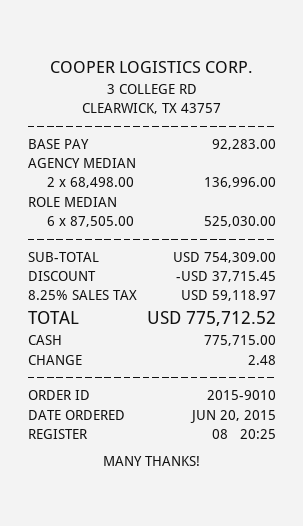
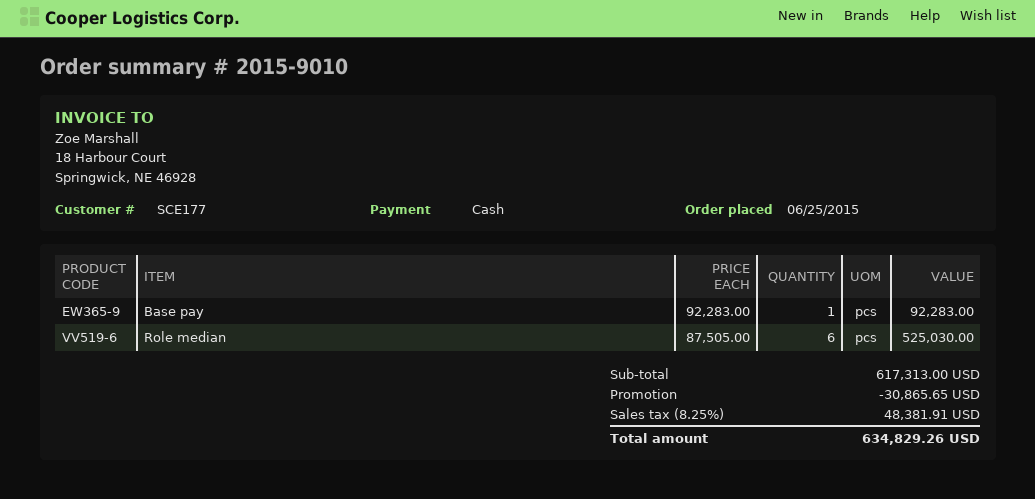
order date: 2015-06-20 -> 2015-06-25
AGENCY MEDIAN: 2 x 68498.00 = 136996.00 -> none
subtotal: 754309.00 -> 617313.00
discount: 37715.45 -> 30865.65
tax: 8.25% = 59118.97 -> 8.25% = 48381.91
total: 775712.52 -> 634829.26

